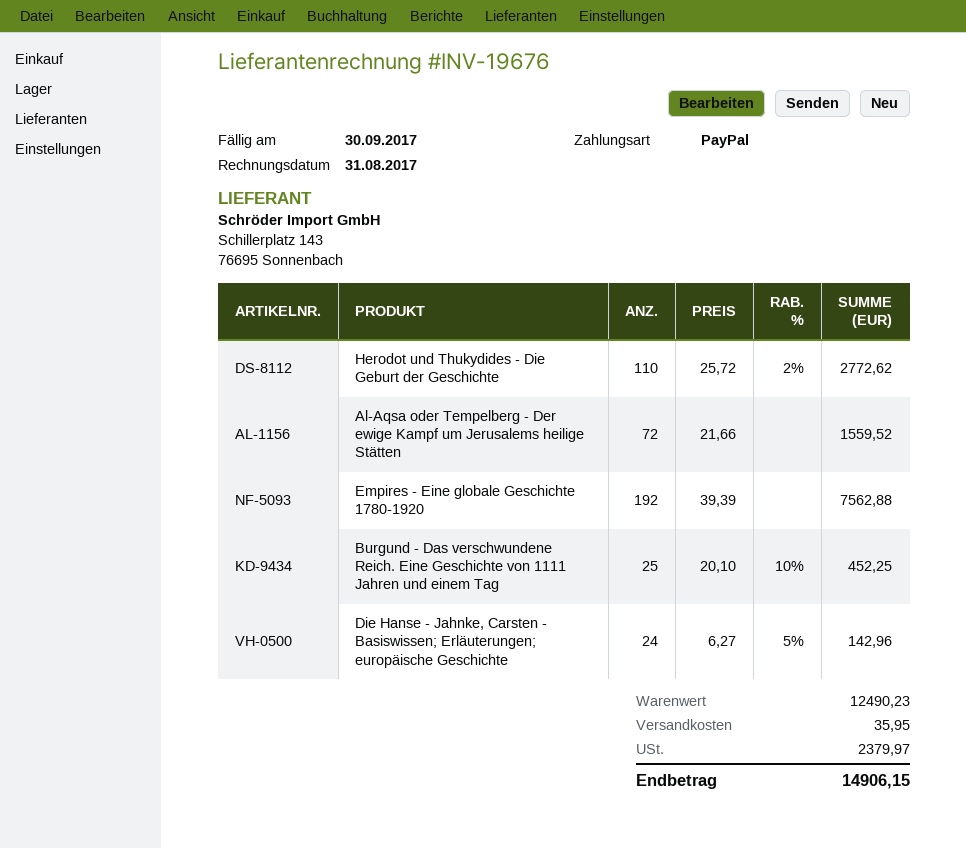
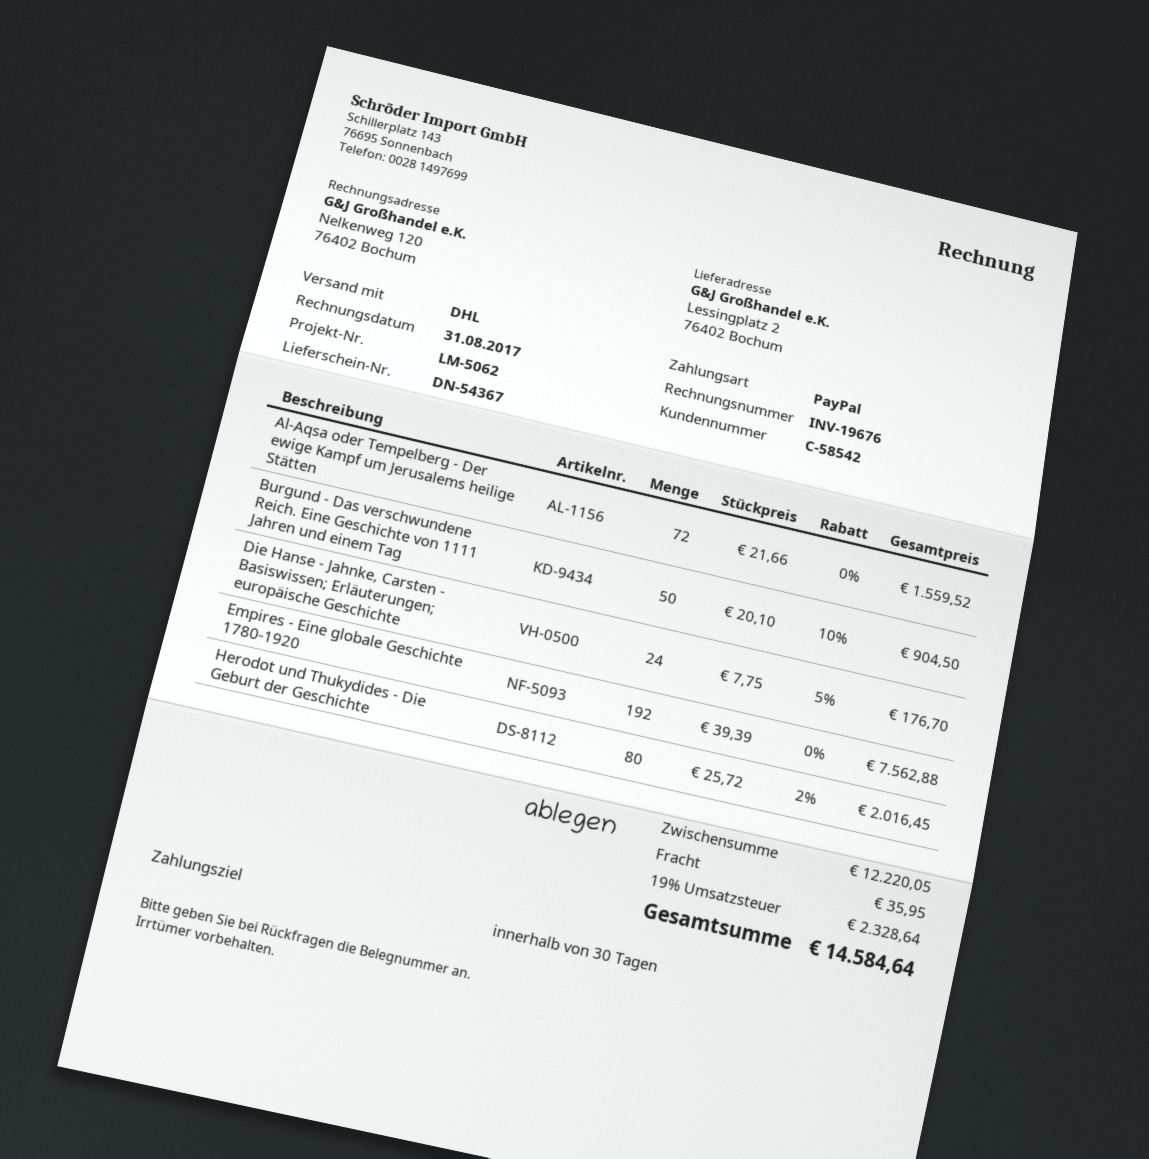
Herodot und Thukydides - Die Geburt der Geschichte: 110 x 25.72 - 2% = 2772.62 -> 80 x 25.72 - 2% = 2016.45
Burgund - Das verschwundene Reich. Eine Geschichte von 1111 Jahren und einem Tag: 25 x 20.10 - 10% = 452.25 -> 50 x 20.10 - 10% = 904.50
Die Hanse - Jahnke, Carsten - Basiswissen; Erläuterungen; europäische Geschichte: 24 x 6.27 - 5% = 142.96 -> 24 x 7.75 - 5% = 176.70
subtotal: 12490.23 -> 12220.05
tax: 2379.97 -> 2328.64
total: 14906.15 -> 14584.64

